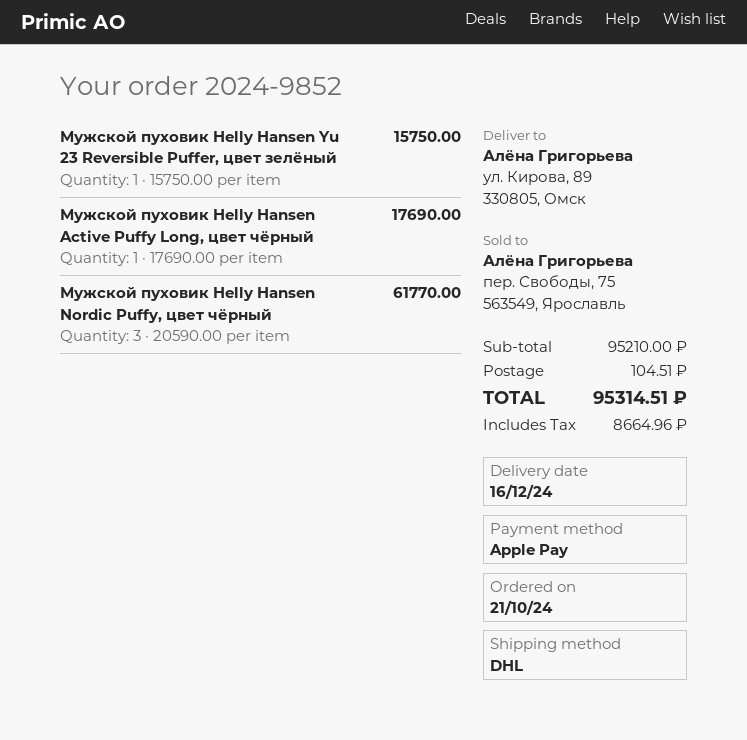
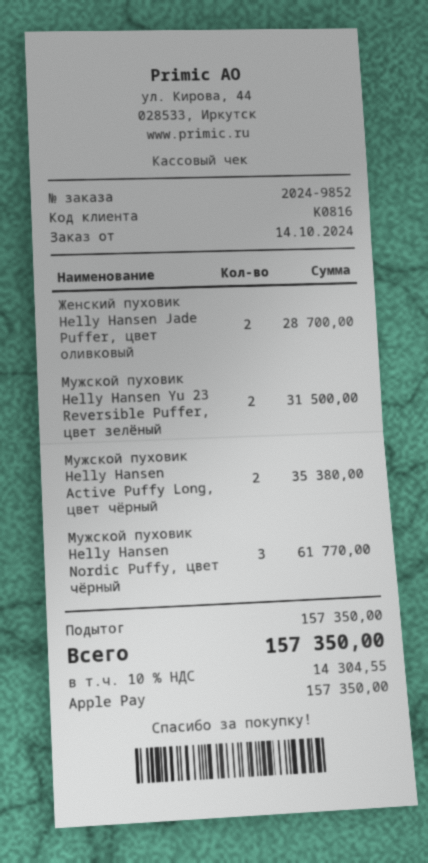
order date: 2024-10-21 -> 2024-10-14
Мужской пуховик Helly Hansen Yu 23 Reversible Puffer, цвет зелёный: 1 for 15750.00 -> 2 for 31500.00
Мужской пуховик Helly Hansen Active Puffy Long, цвет чёрный: 1 for 17690.00 -> 2 for 35380.00
Женский пуховик Helly Hansen Jade Puffer, цвет оливковый: none -> 2 for 28700.00
subtotal: 95210.00 -> 157350.00
shipping: 104.51 -> none
tax: 8664.96 -> 14304.55
total: 95314.51 -> 157350.00

